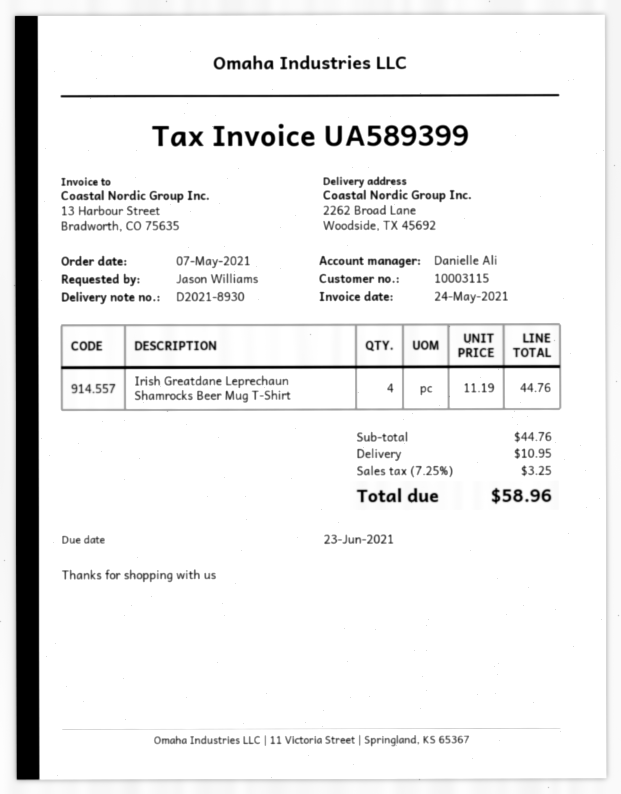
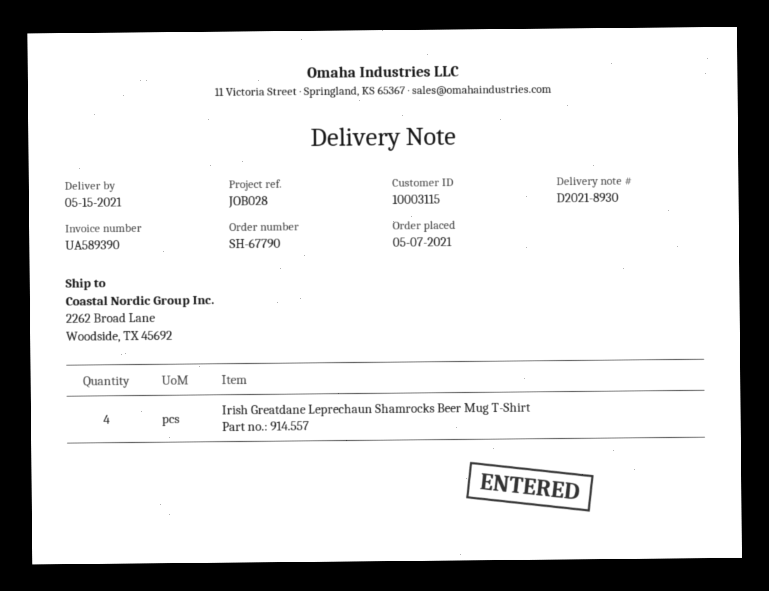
invoice number: UA589399 -> UA589390

